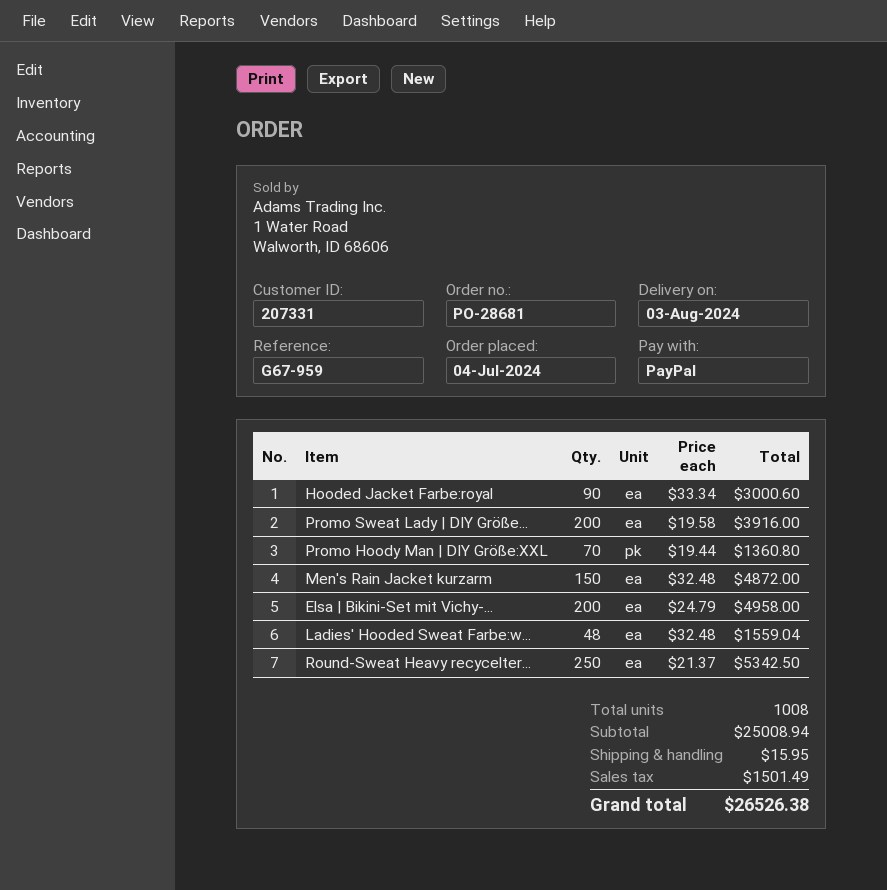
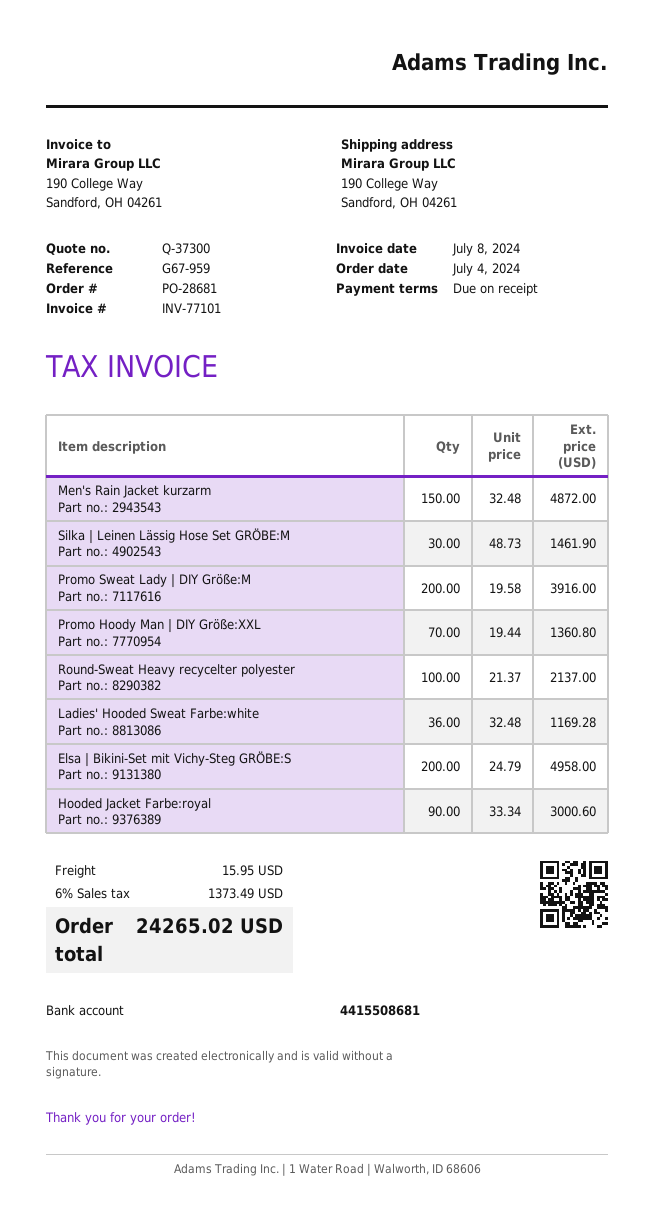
Ladies' Hooded Sweat Farbe:w...: 48 x 32.48 = 1559.04 -> 36 x 32.48 = 1169.28
Round-Sweat Heavy recycelter...: 250 x 21.37 = 5342.50 -> 100 x 21.37 = 2137.00
Silka | Leinen Lässig Hose Set GRÖBE:M: none -> 30 x 48.73 = 1461.90
tax: 1501.49 -> 1373.49
total: 26526.38 -> 24265.02

